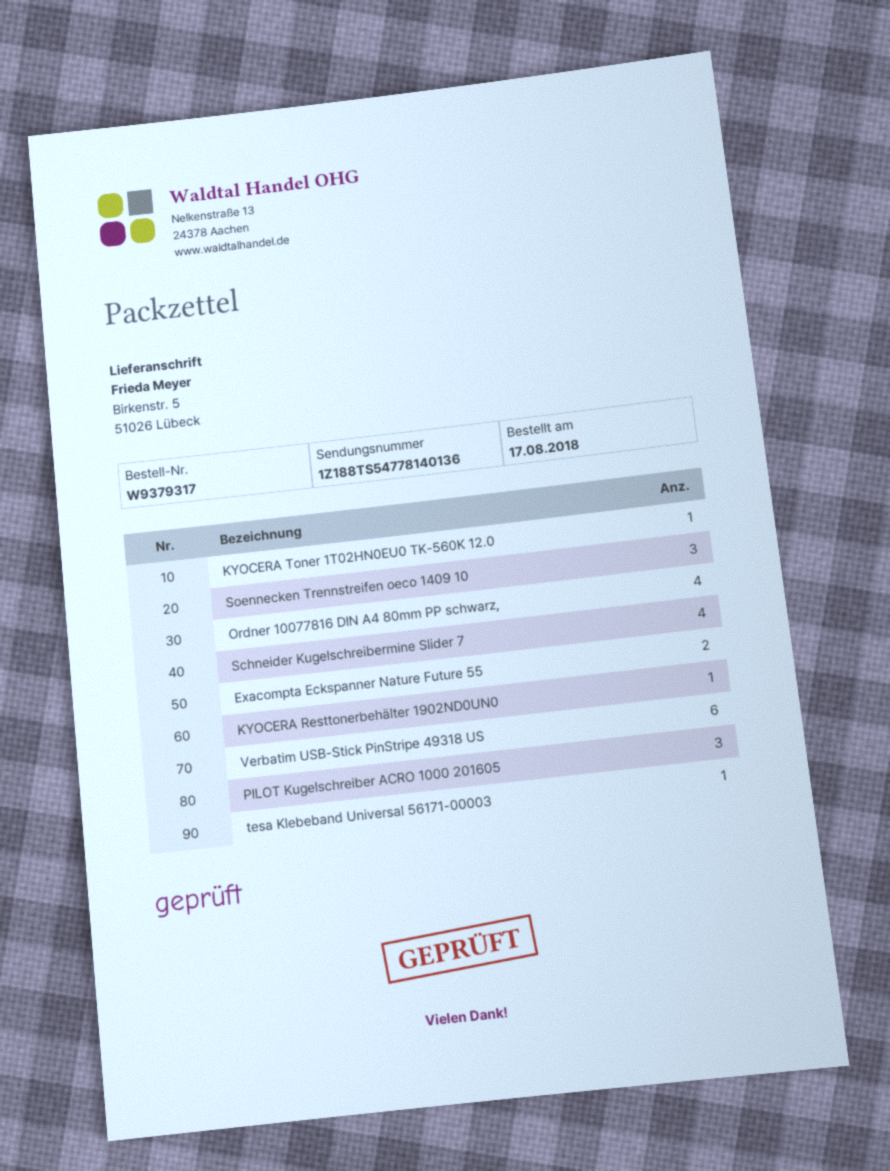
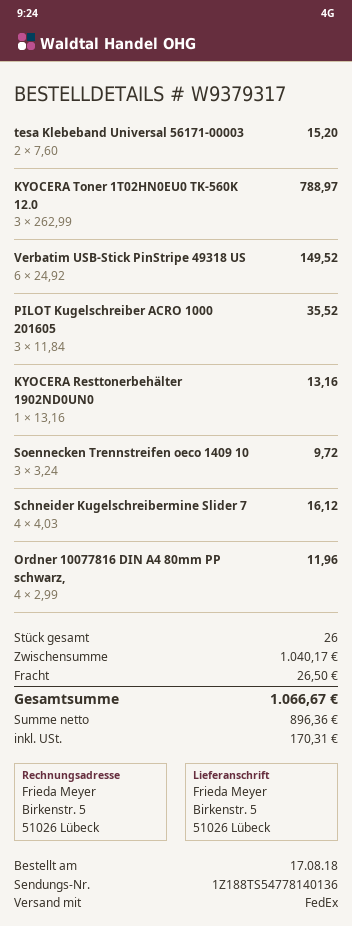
KYOCERA Toner 1T02HN0EU0 TK-560K 12.0: 1 -> 3
Exacompta Eckspanner Nature Future 55: 2 -> none
tesa Klebeband Universal 56171-00003: 1 -> 2

